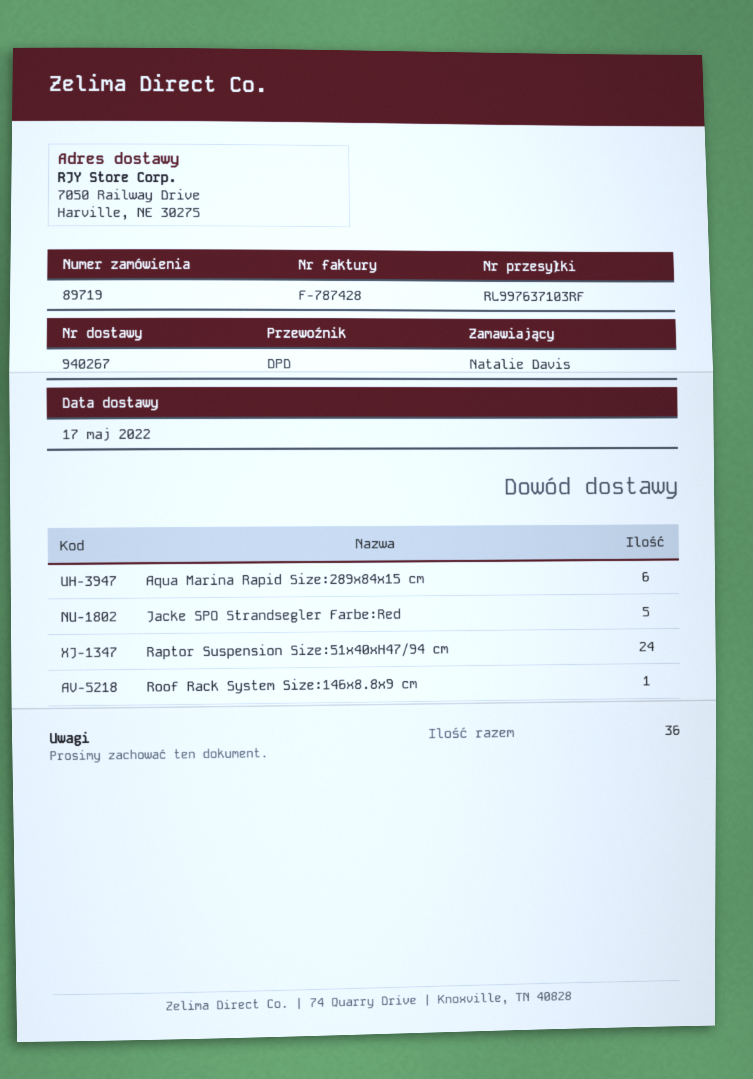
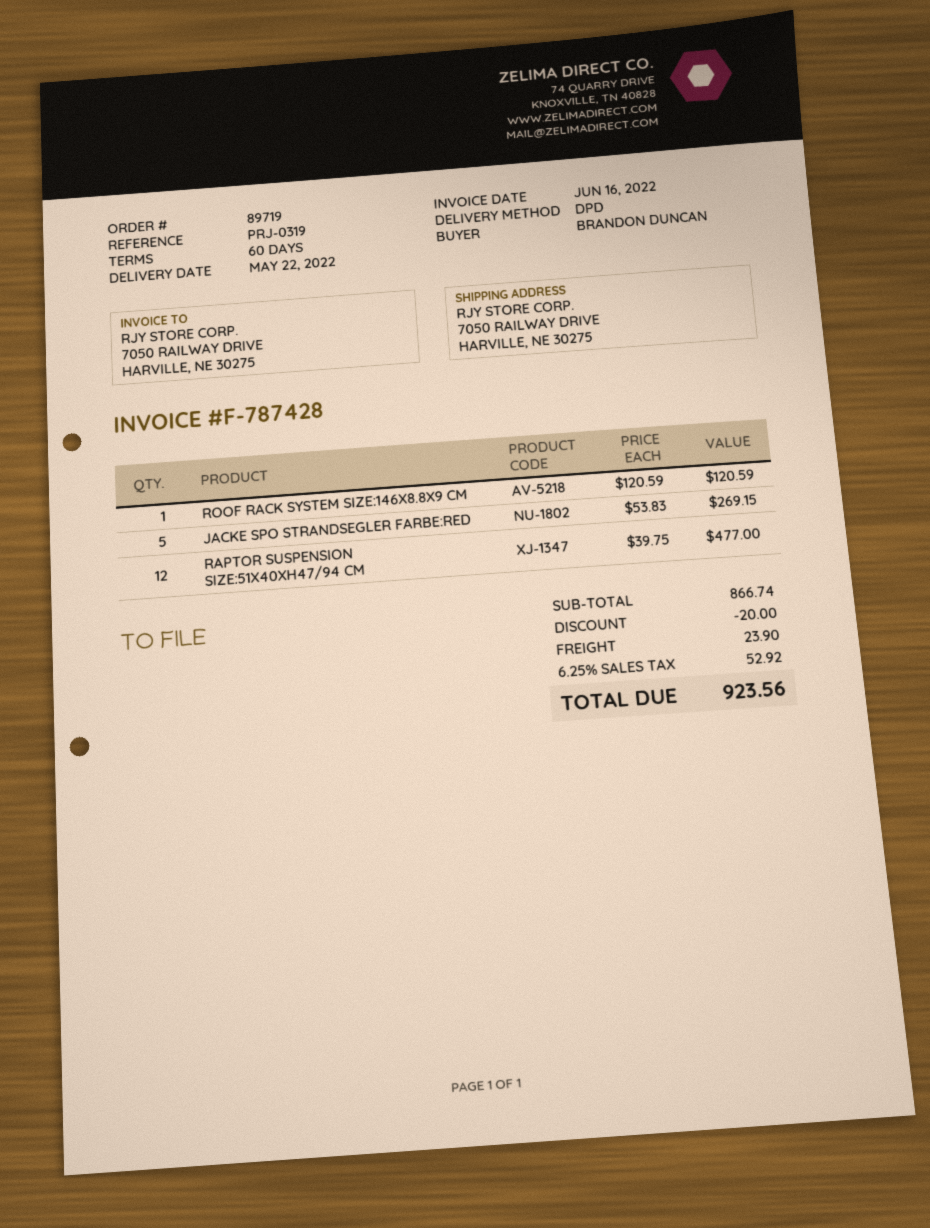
delivery date: 2022-05-17 -> 2022-05-22
ordered by: Natalie Davis -> BRANDON DUNCAN
Aqua Marina Rapid Size:289x84x15 cm: 6 -> none
Raptor Suspension Size:51x40xH47/94 cm: 24 -> 12

